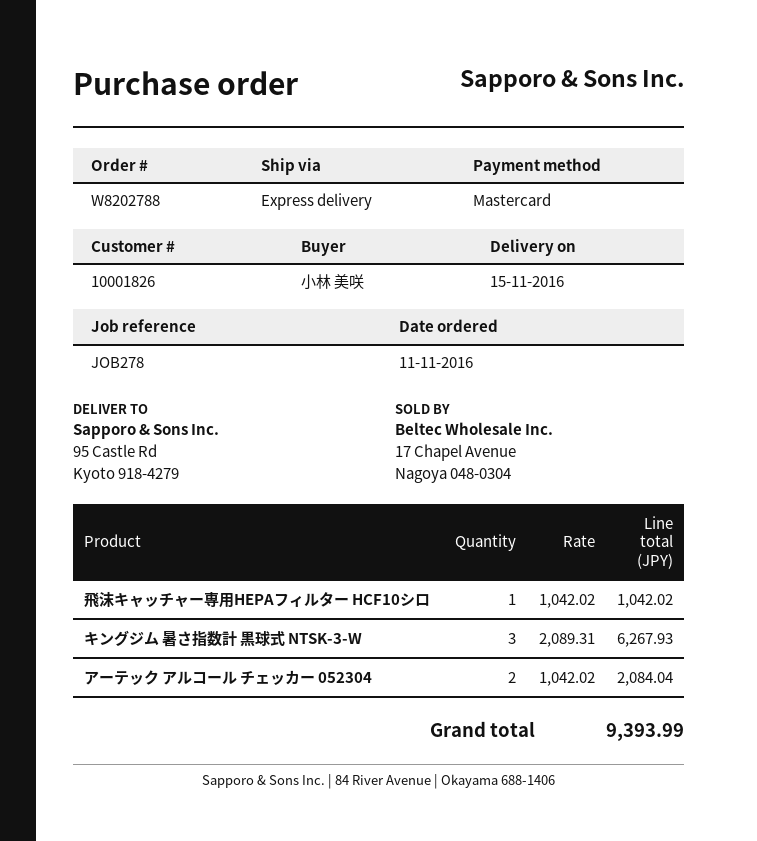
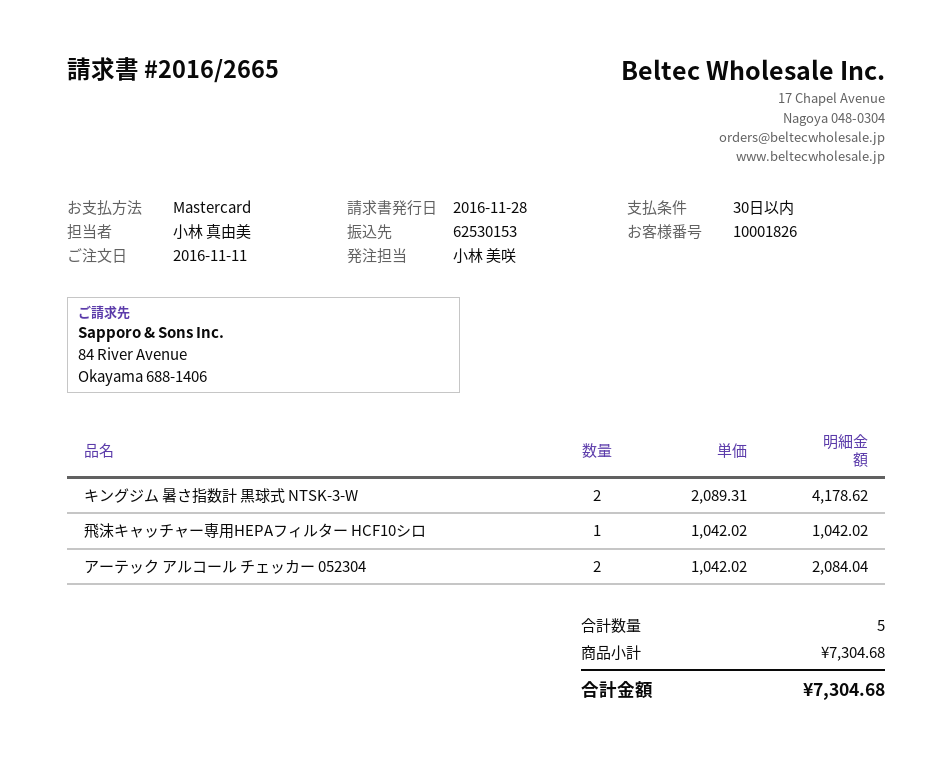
キングジム 暑さ指数計 黒球式 NTSK-3-W: 3 x 2089.31 = 6267.93 -> 2 x 2089.31 = 4178.62
total: 9393.99 -> 7304.68

